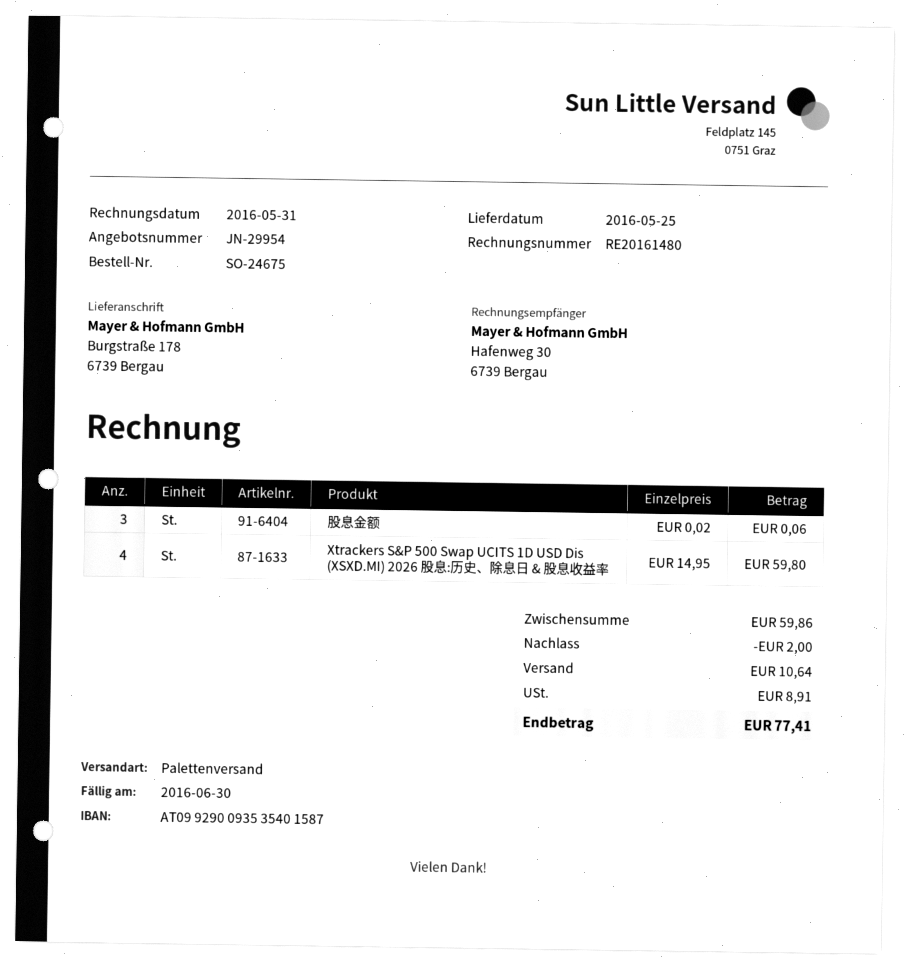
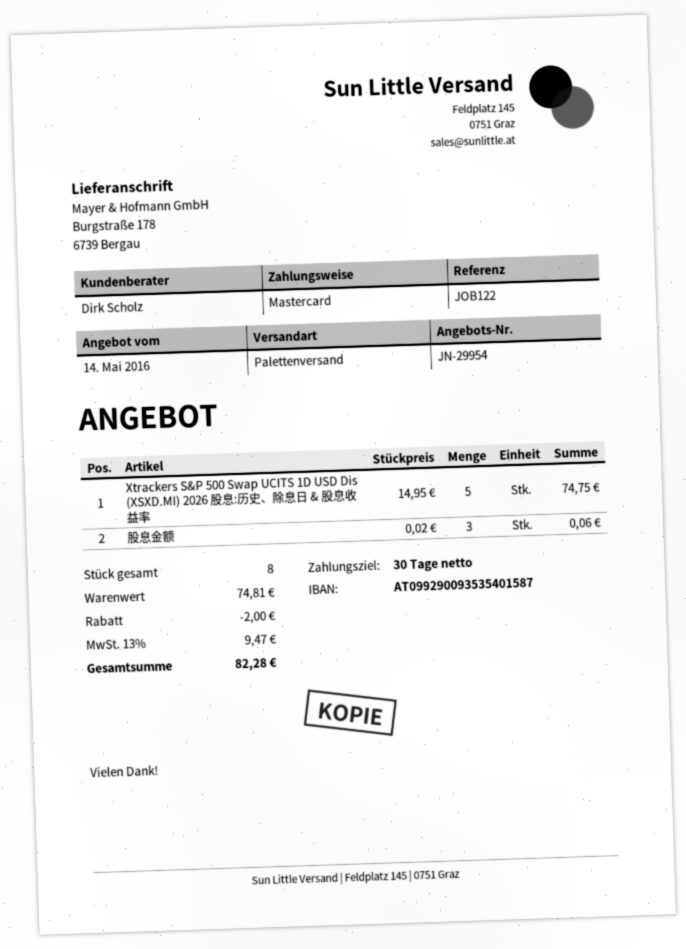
Xtrackers S&P 500 Swap UCITS 1D USD Dis (XSXD.MI) 2026 股息:历史、除息日 & 股息收益率: 4 x 14.95 = 59.80 -> 5 x 14.95 = 74.75
subtotal: 59.86 -> 74.81
shipping: 10.64 -> none
tax: 8.91 -> 9.47
total: 77.41 -> 82.28

